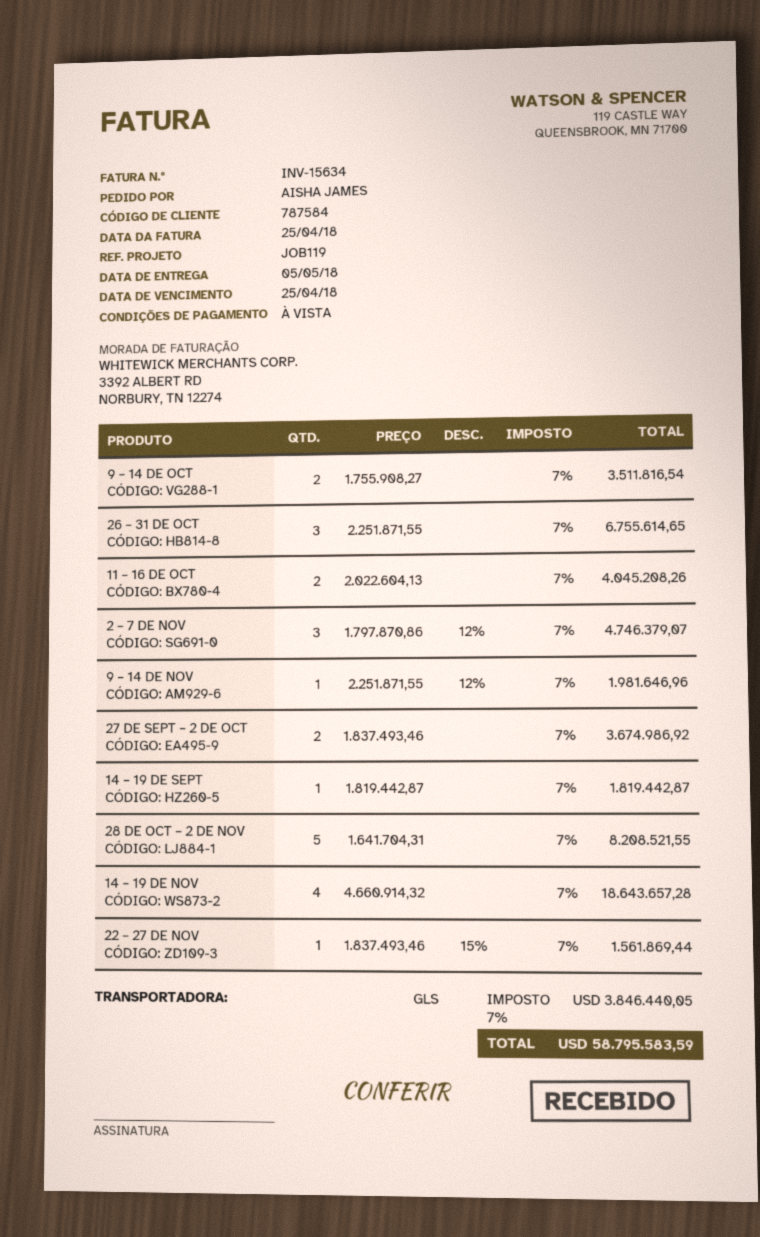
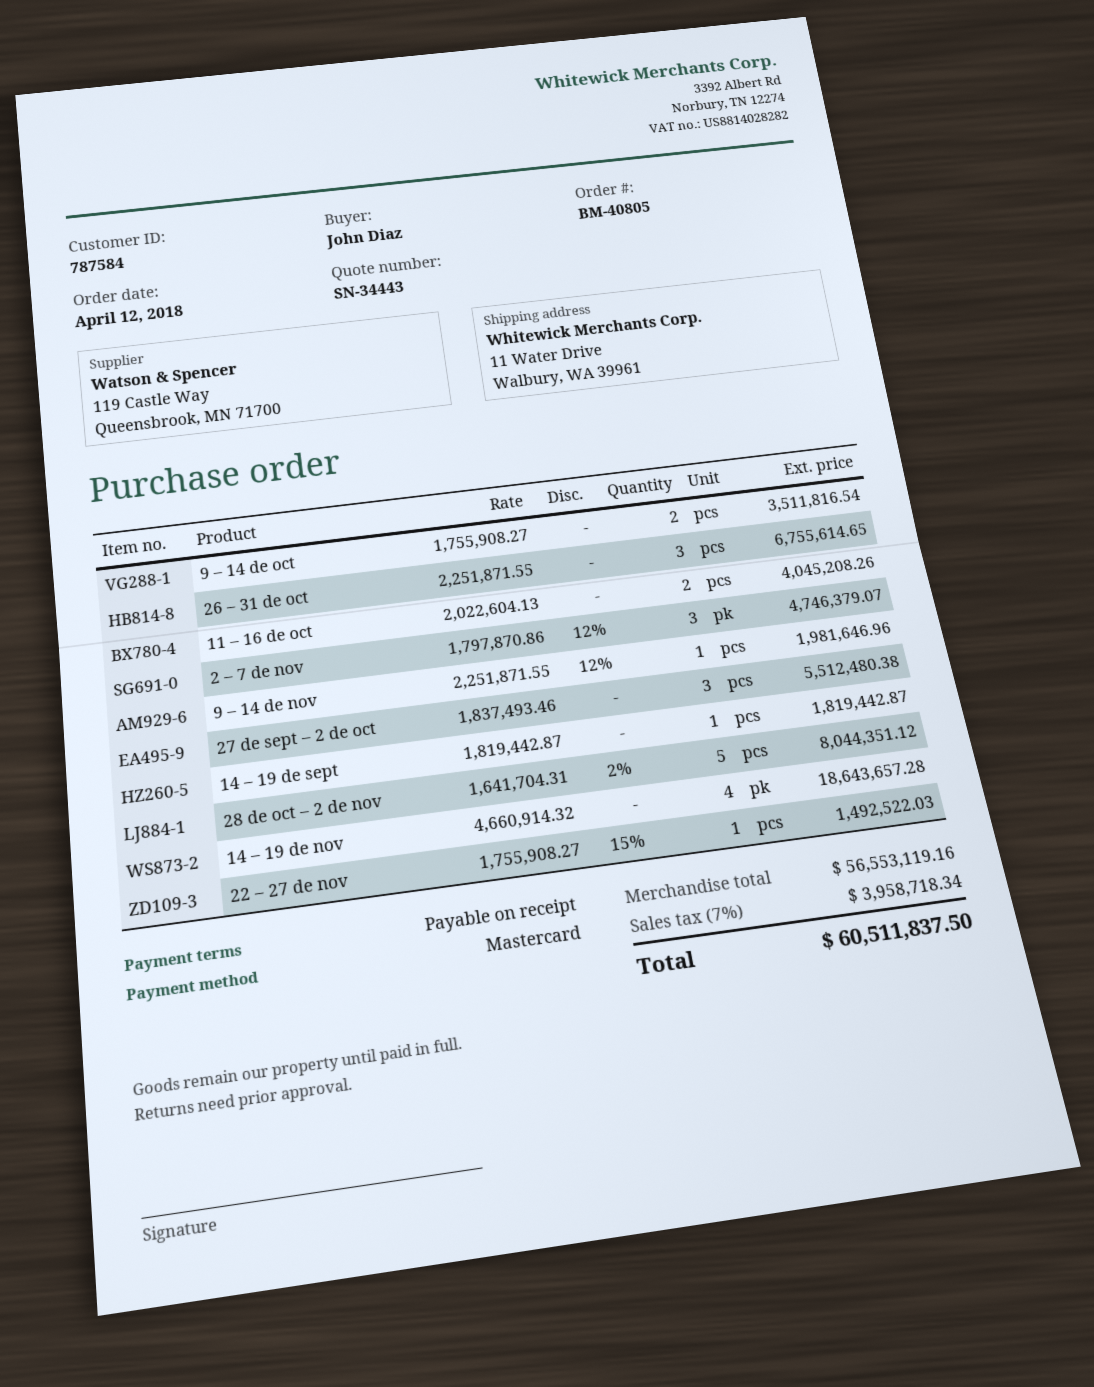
ordered by: AISHA JAMES -> John Diaz
27 DE SEPT – 2 DE OCT: 2 x 1837493.46 = 3674986.92 -> 3 x 1837493.46 = 5512480.38
28 DE OCT – 2 DE NOV: 5 x 1641704.31 = 8208521.55 -> 5 x 1641704.31 - 2% = 8044351.12
22 – 27 DE NOV: 1 x 1837493.46 - 15% = 1561869.44 -> 1 x 1755908.27 - 15% = 1492522.03
tax: 7% = 3846440.05 -> 7% = 3958718.34
total: 58795583.59 -> 60511837.50

